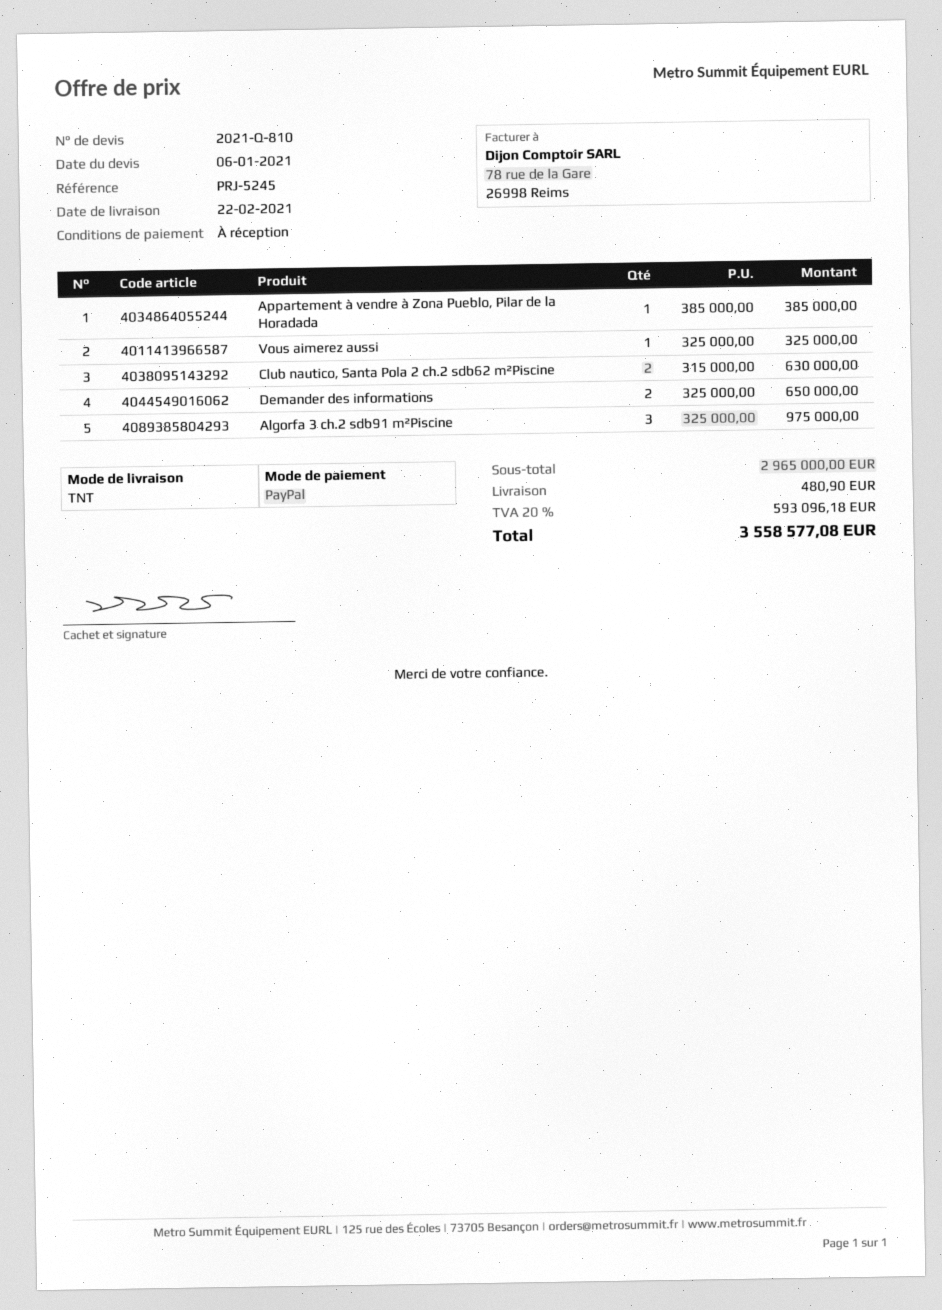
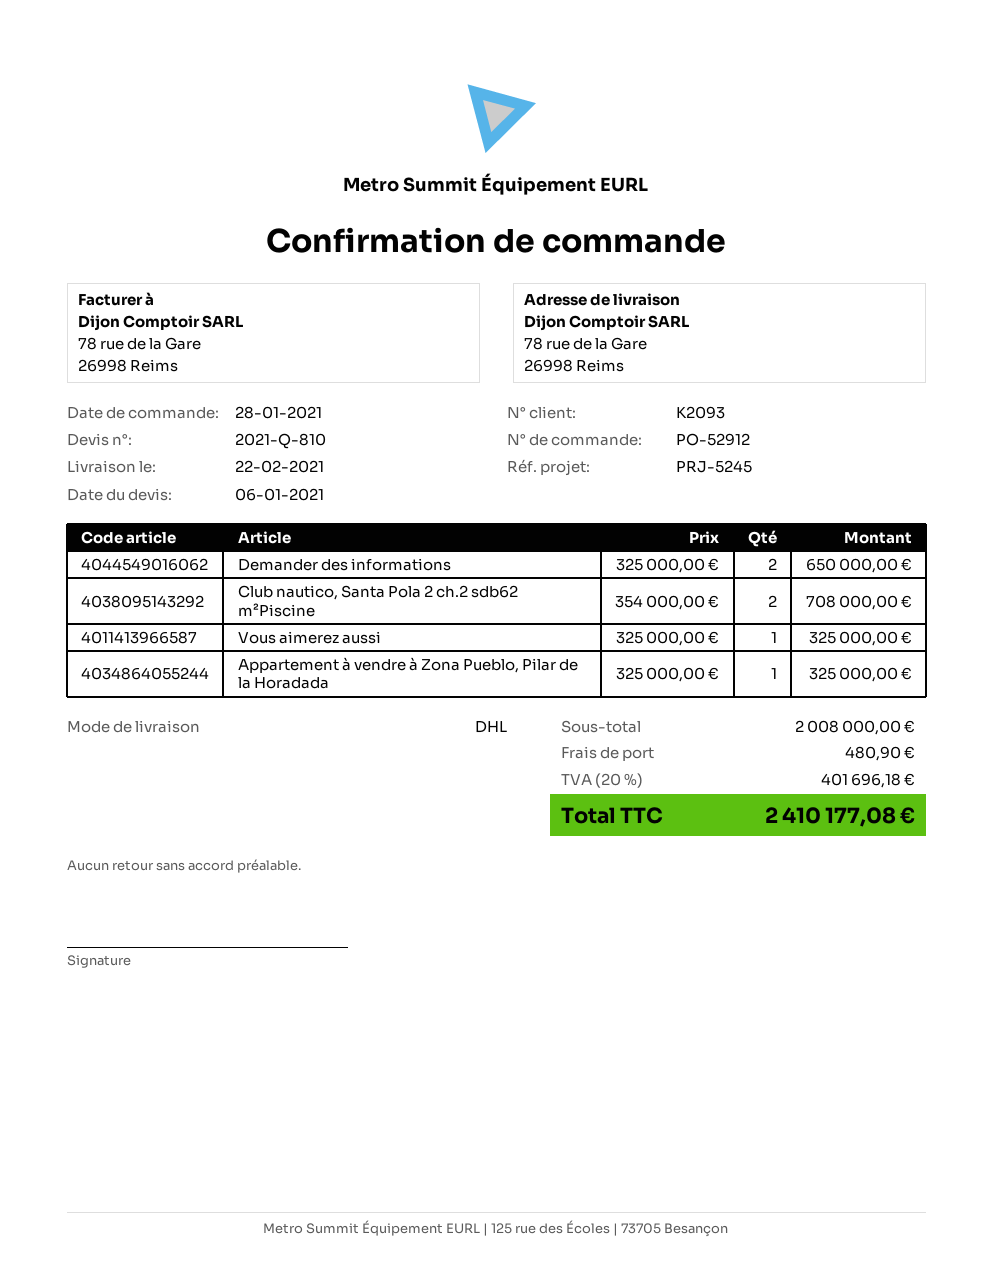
shipping method: TNT -> DHL
Appartement à vendre à Zona Pueblo, Pilar de la Horadada: 1 x 385000.00 = 385000.00 -> 1 x 325000.00 = 325000.00
Club nautico, Santa Pola 2 ch.2 sdb62 m²Piscine: 2 x 315000.00 = 630000.00 -> 2 x 354000.00 = 708000.00
Algorfa 3 ch.2 sdb91 m²Piscine: 3 x 325000.00 = 975000.00 -> none
subtotal: 2965000.00 -> 2008000.00
tax: 20% = 593096.18 -> 20% = 401696.18
total: 3558577.08 -> 2410177.08

